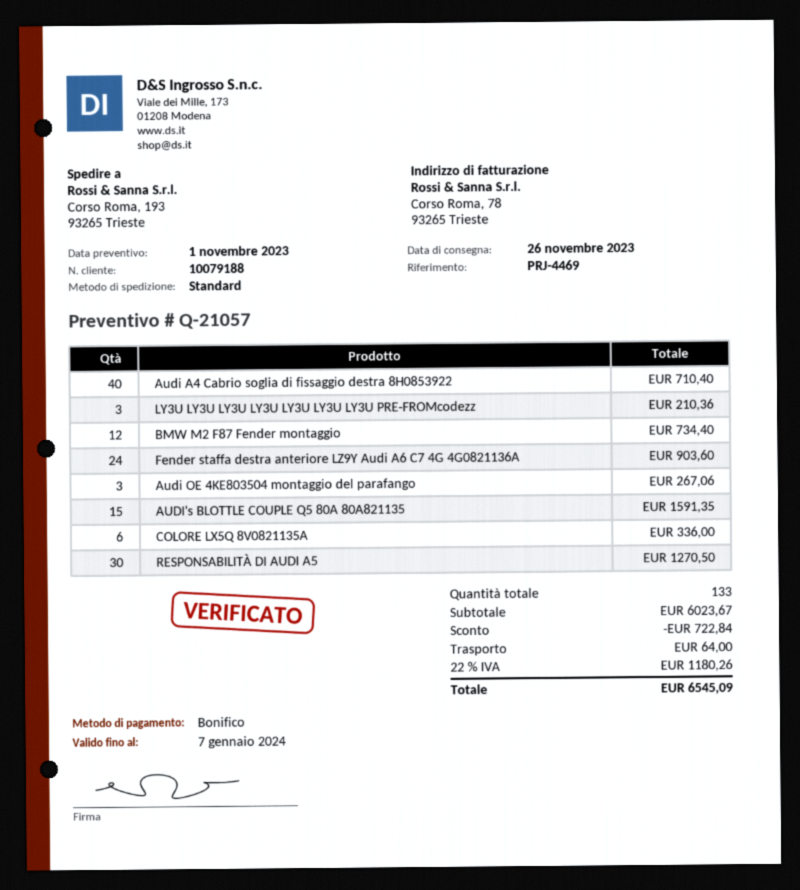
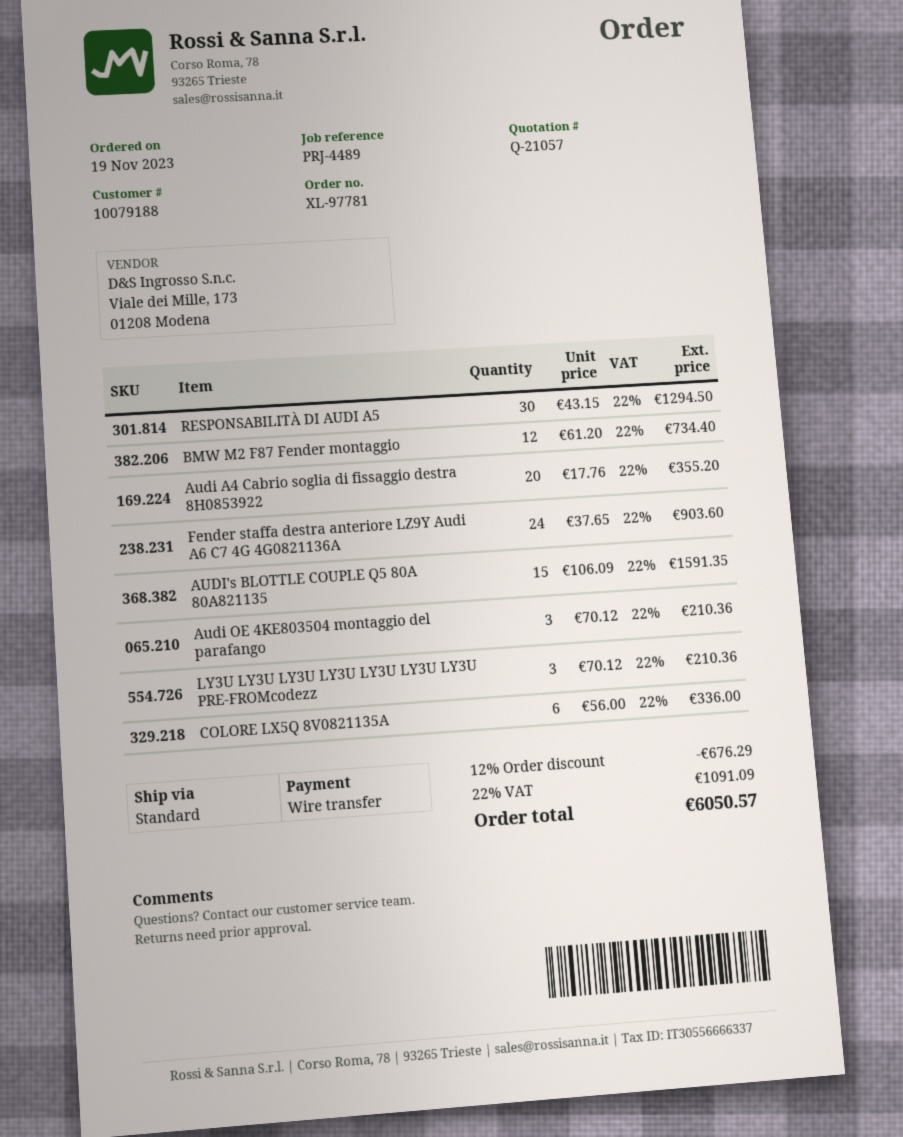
reference: PRJ-4469 -> PRJ-4489
Audi A4 Cabrio soglia di fissaggio destra 8H0853922: 40 for 710.40 -> 20 for 355.20
Audi OE 4KE803504 montaggio del parafango: 3 for 267.06 -> 3 for 210.36
RESPONSABILITÀ DI AUDI A5: 30 for 1270.50 -> 30 for 1294.50
discount: 722.84 -> 676.29
shipping: 64.00 -> none
tax: 22% = 1180.26 -> 22% = 1091.09
total: 6545.09 -> 6050.57

